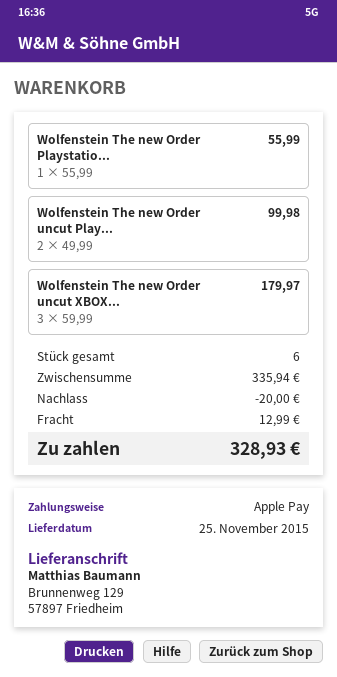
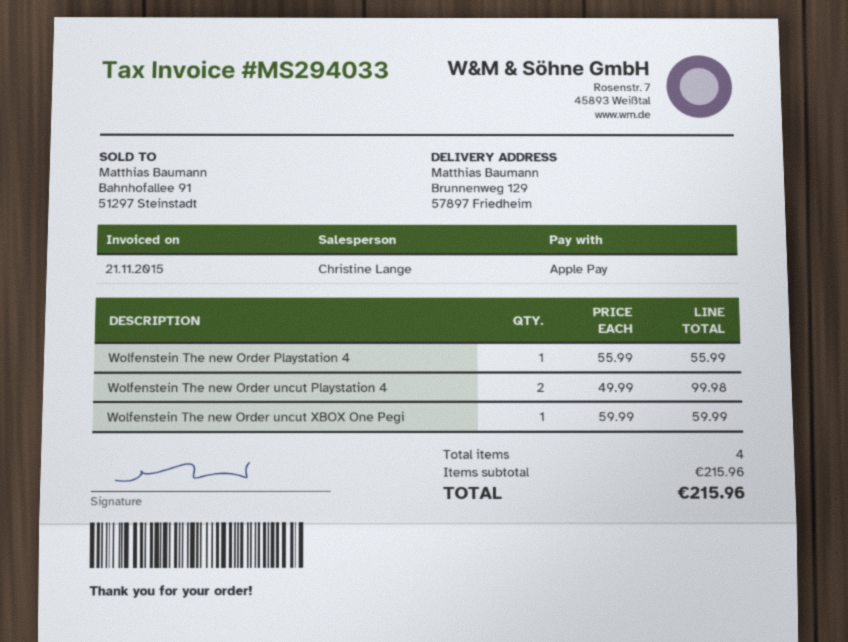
Wolfenstein The new Order uncut XBOX...: 3 x 59.99 = 179.97 -> 1 x 59.99 = 59.99
total quantity: 6 -> 4
subtotal: 335.94 -> 215.96
discount: 20.00 -> none
shipping: 12.99 -> none
total: 328.93 -> 215.96

